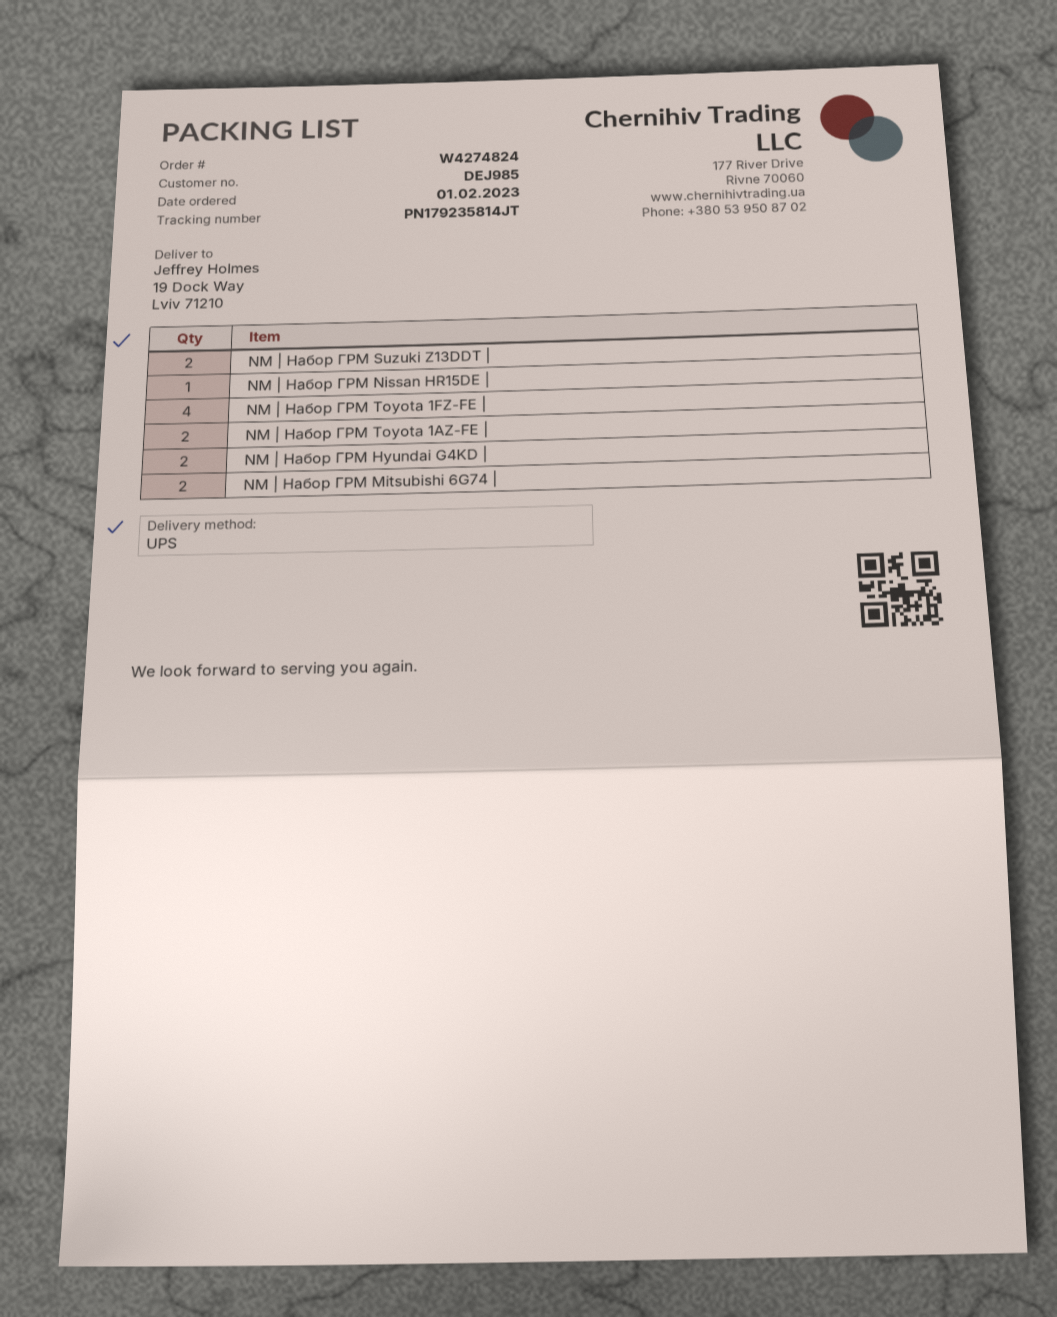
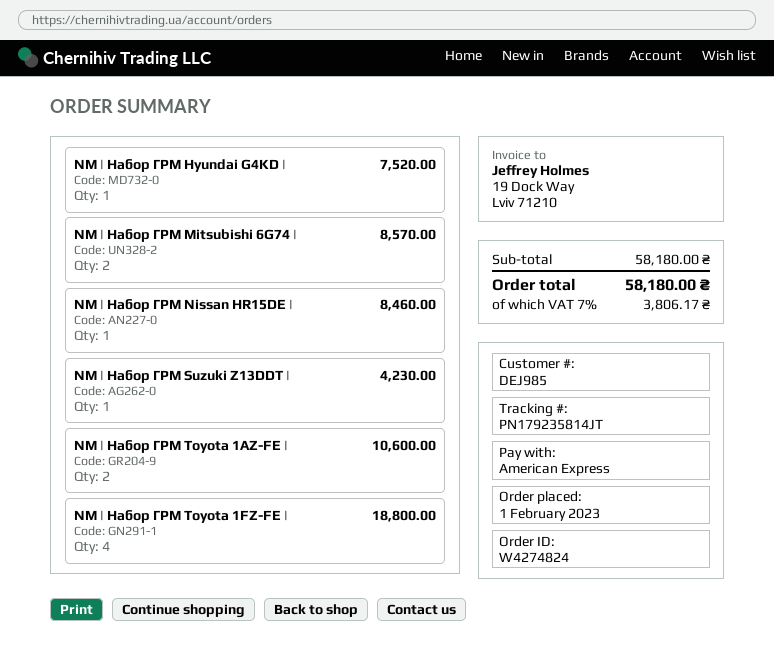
NM | Набор ГРМ Suzuki Z13DDT |: 2 -> 1
NM | Набор ГРМ Hyundai G4KD |: 2 -> 1

